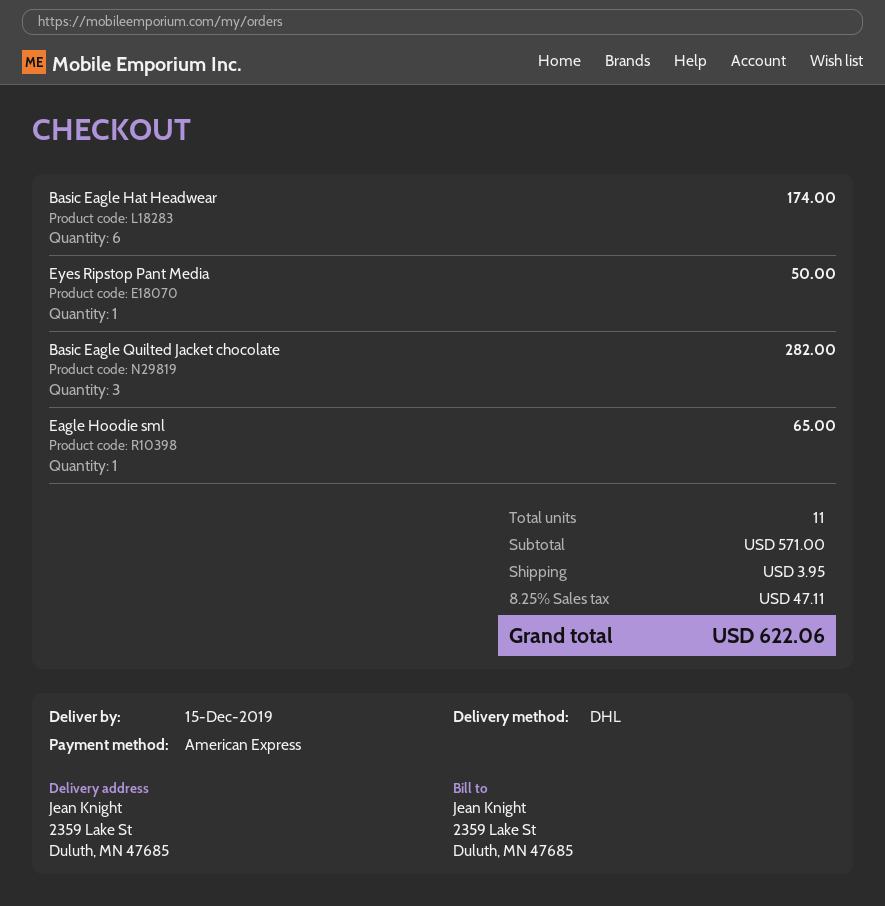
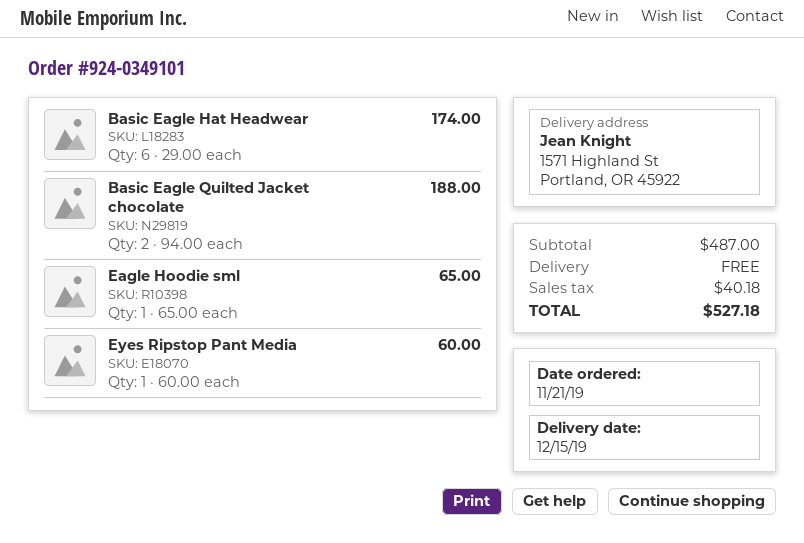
ship to: 2359 Lake St, Duluth, MN 47685 -> 1571 Highland St, Portland, OR 45922
Eyes Ripstop Pant Media: 1 for 50.00 -> 1 for 60.00
Basic Eagle Quilted Jacket chocolate: 3 for 282.00 -> 2 for 188.00
subtotal: 571.00 -> 487.00
shipping: 3.95 -> 0.00
tax: 47.11 -> 40.18
total: 622.06 -> 527.18

